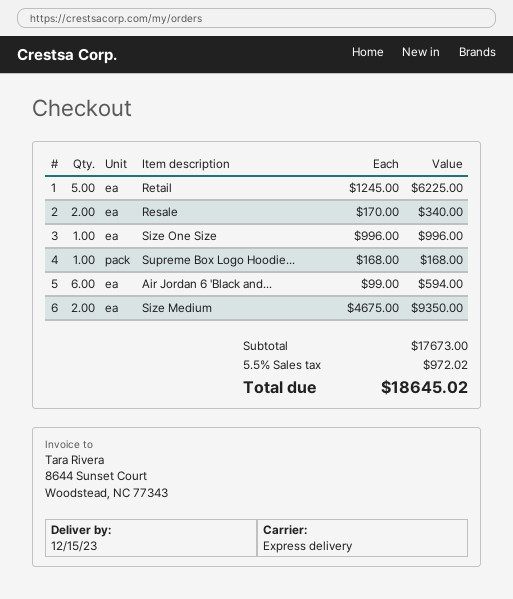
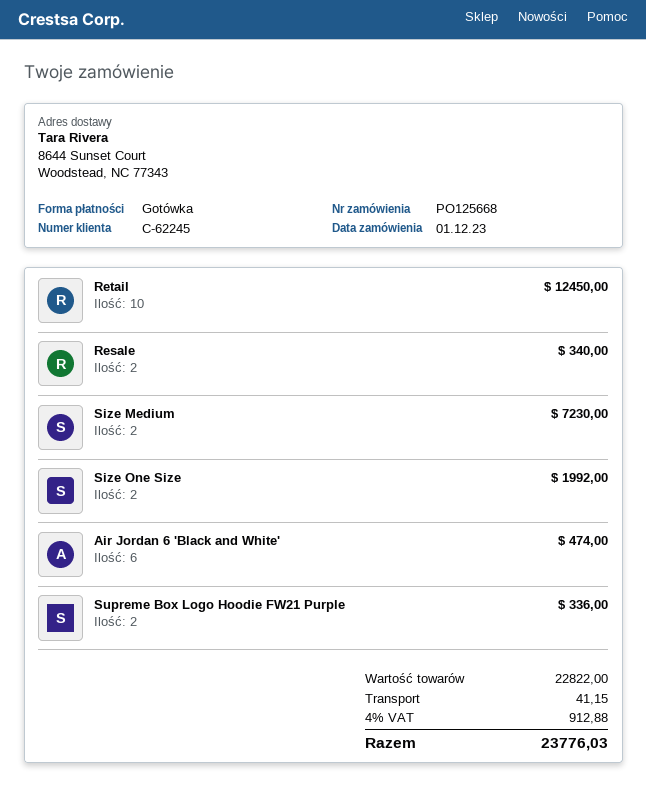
Retail: 5 for 6225.00 -> 10 for 12450.00
Size One Size: 1 for 996.00 -> 2 for 1992.00
Supreme Box Logo Hoodie...: 1 for 168.00 -> 2 for 336.00
Air Jordan 6 'Black and...: 6 for 594.00 -> 6 for 474.00
Size Medium: 2 for 9350.00 -> 2 for 7230.00
subtotal: 17673.00 -> 22822.00
shipping: none -> 41.15
tax: 5.5% = 972.02 -> 4% = 912.88
total: 18645.02 -> 23776.03

